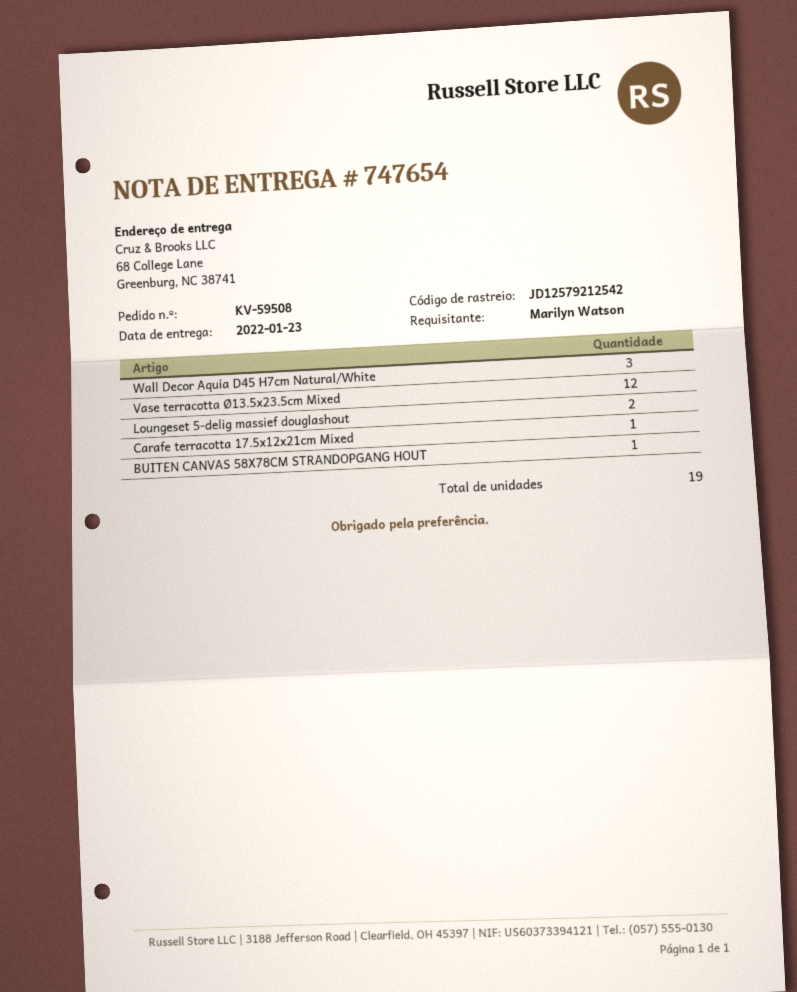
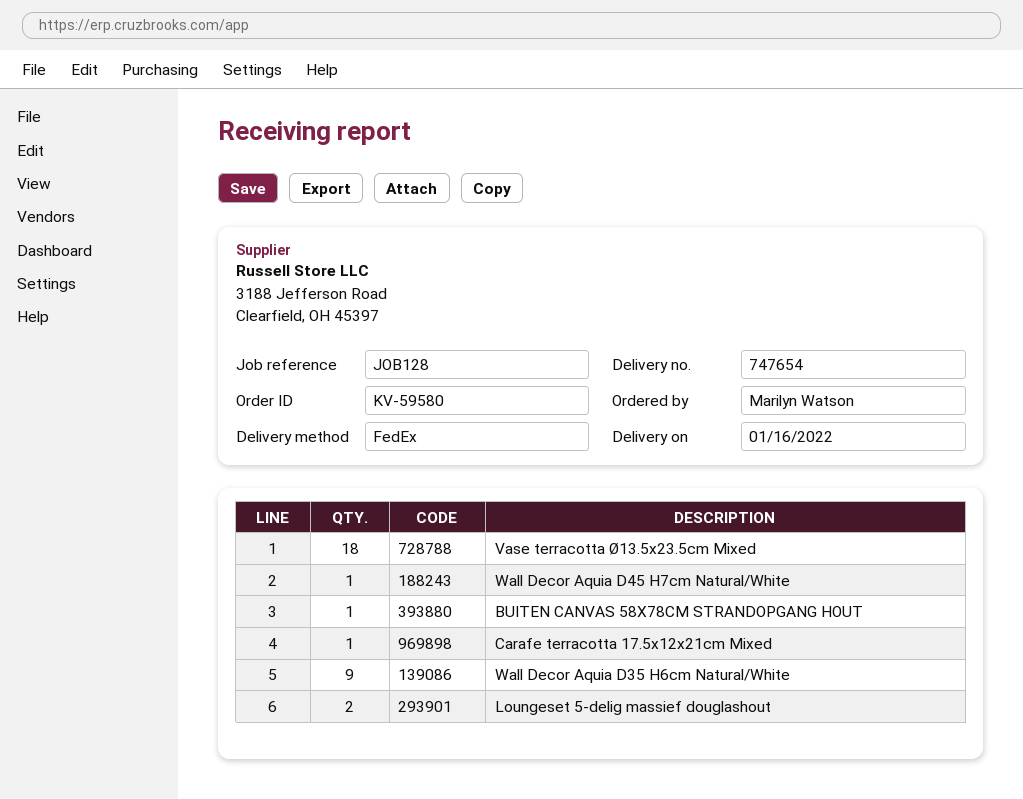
order number: KV-59508 -> KV-59580
delivery date: 2022-01-23 -> 2022-01-16
Wall Decor Aquia D45 H7cm Natural/White: 3 -> 1
Vase terracotta Ø13.5x23.5cm Mixed: 12 -> 18
Wall Decor Aquia D35 H6cm Natural/White: none -> 9

